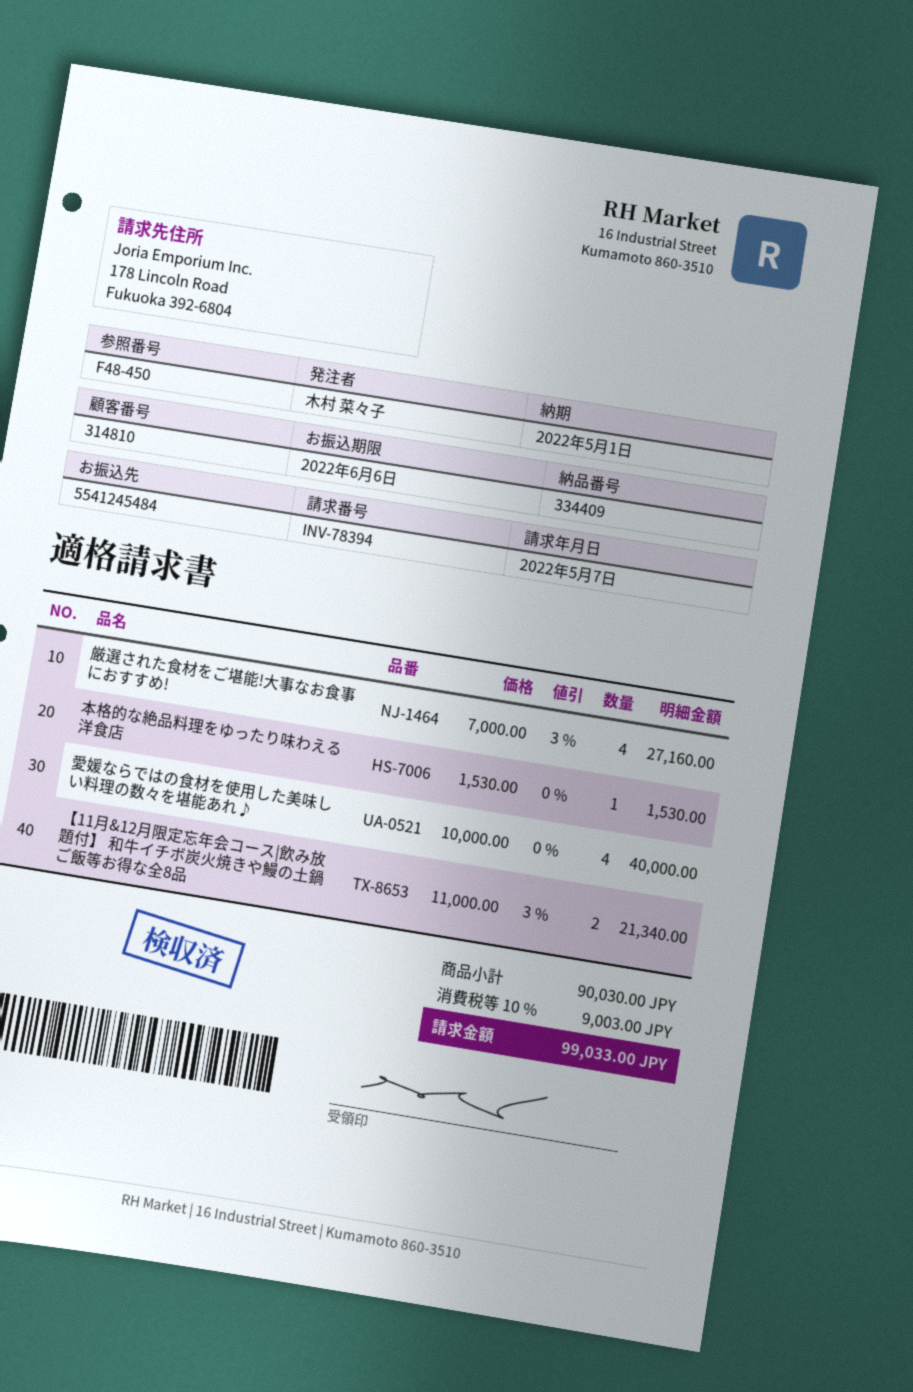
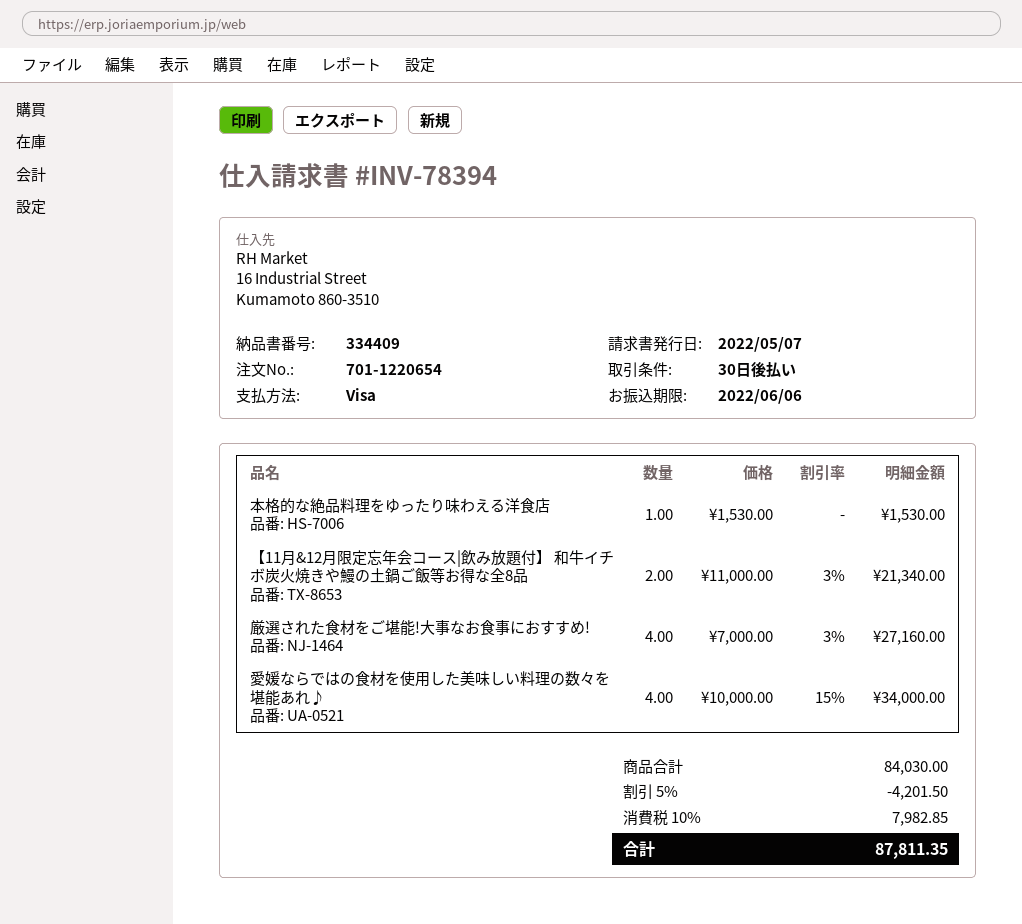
愛媛ならではの食材を使用した美味しい料理の数々を堪能あれ♪: 4 x 10000.00 = 40000.00 -> 4 x 10000.00 - 15% = 34000.00
subtotal: 90030.00 -> 84030.00
discount: none -> 5% = 4201.50
tax: 10% = 9003.00 -> 10% = 7982.85
total: 99033.00 -> 87811.35

